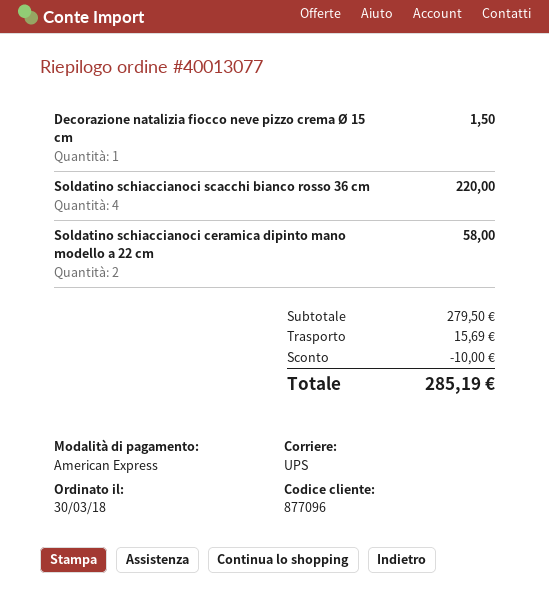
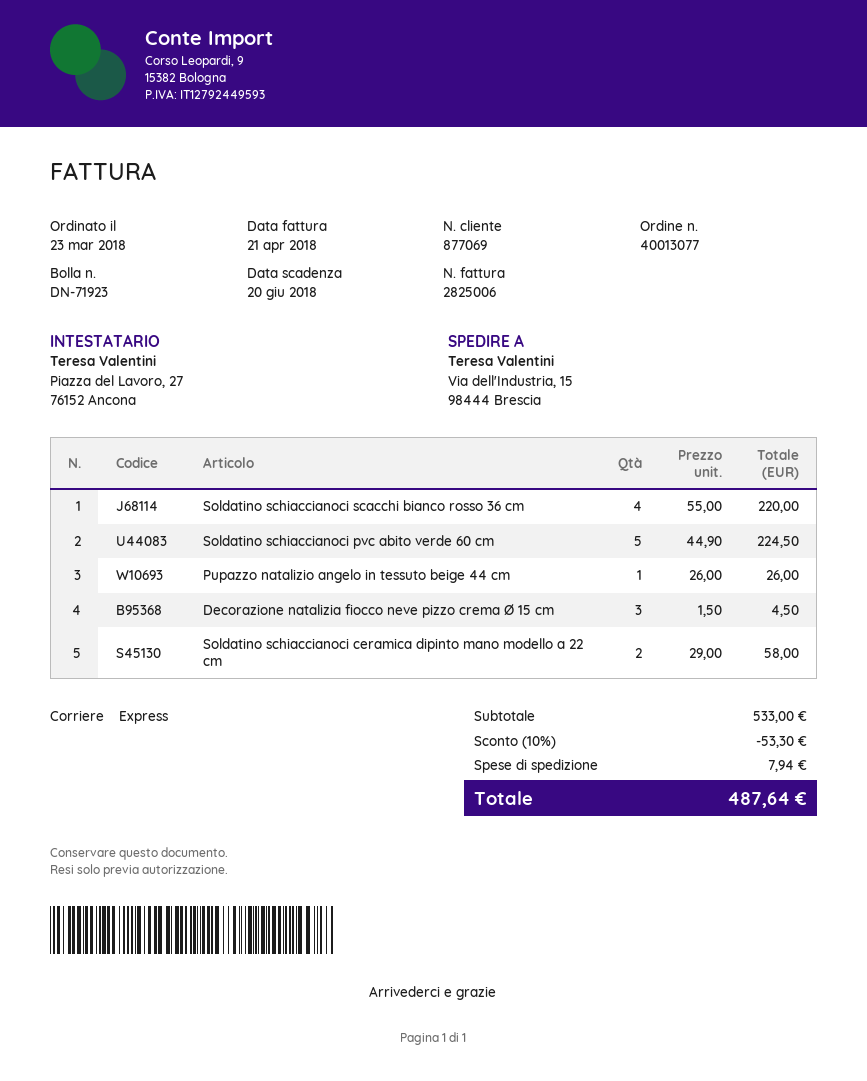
order date: 2018-03-30 -> 2018-03-23
customer number: 877096 -> 877069
shipping method: UPS -> express
Decorazione natalizia fiocco neve pizzo crema Ø 15 cm: 1 for 1.50 -> 3 for 4.50
Soldatino schiaccianoci pvc abito verde 60 cm: none -> 5 for 224.50
Pupazzo natalizio angelo in tessuto beige 44 cm: none -> 1 for 26.00
subtotal: 279.50 -> 533.00
discount: 10.00 -> 53.30
shipping: 15.69 -> 7.94
total: 285.19 -> 487.64

